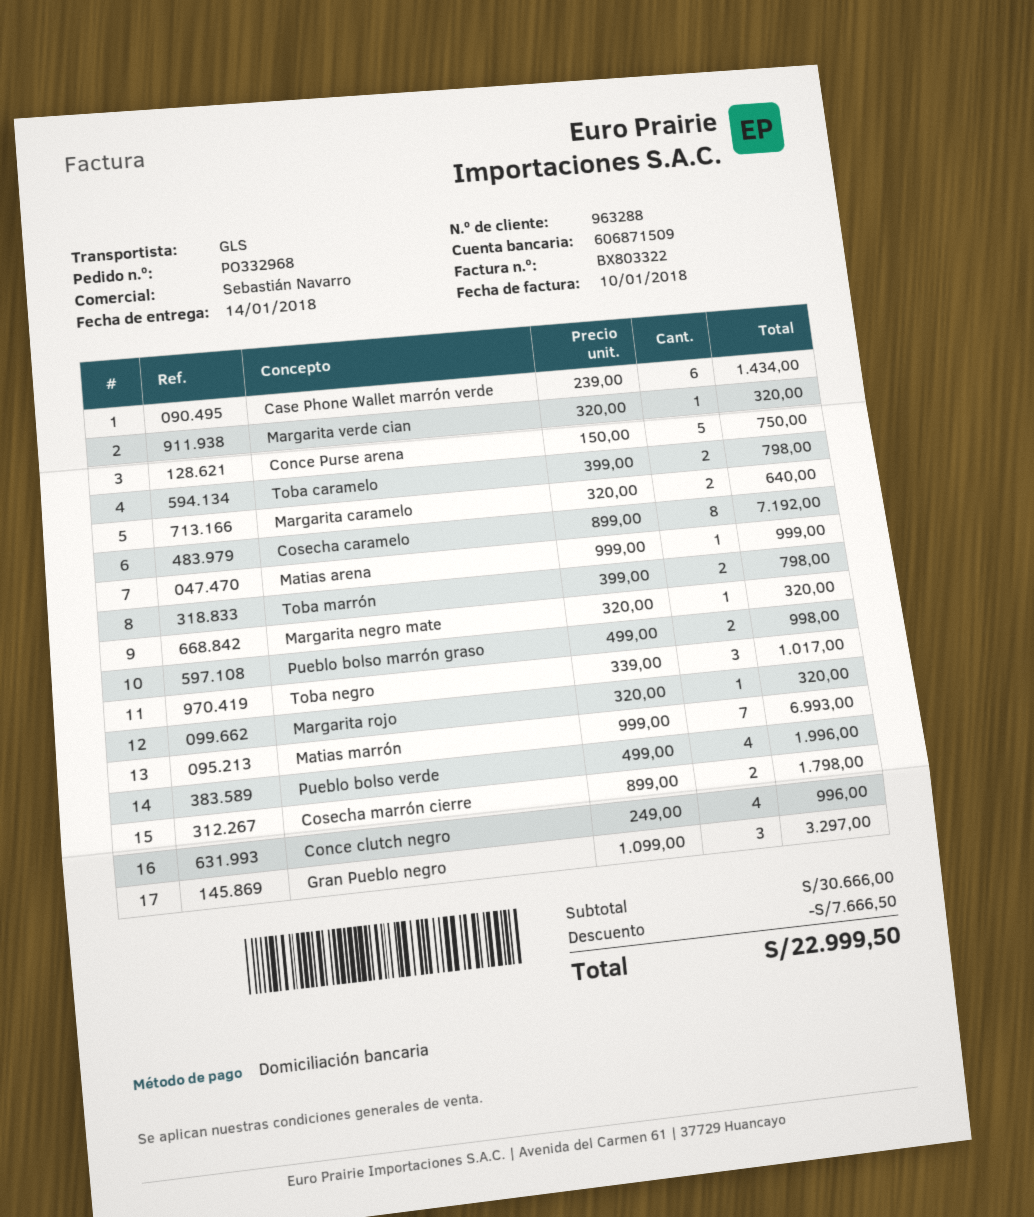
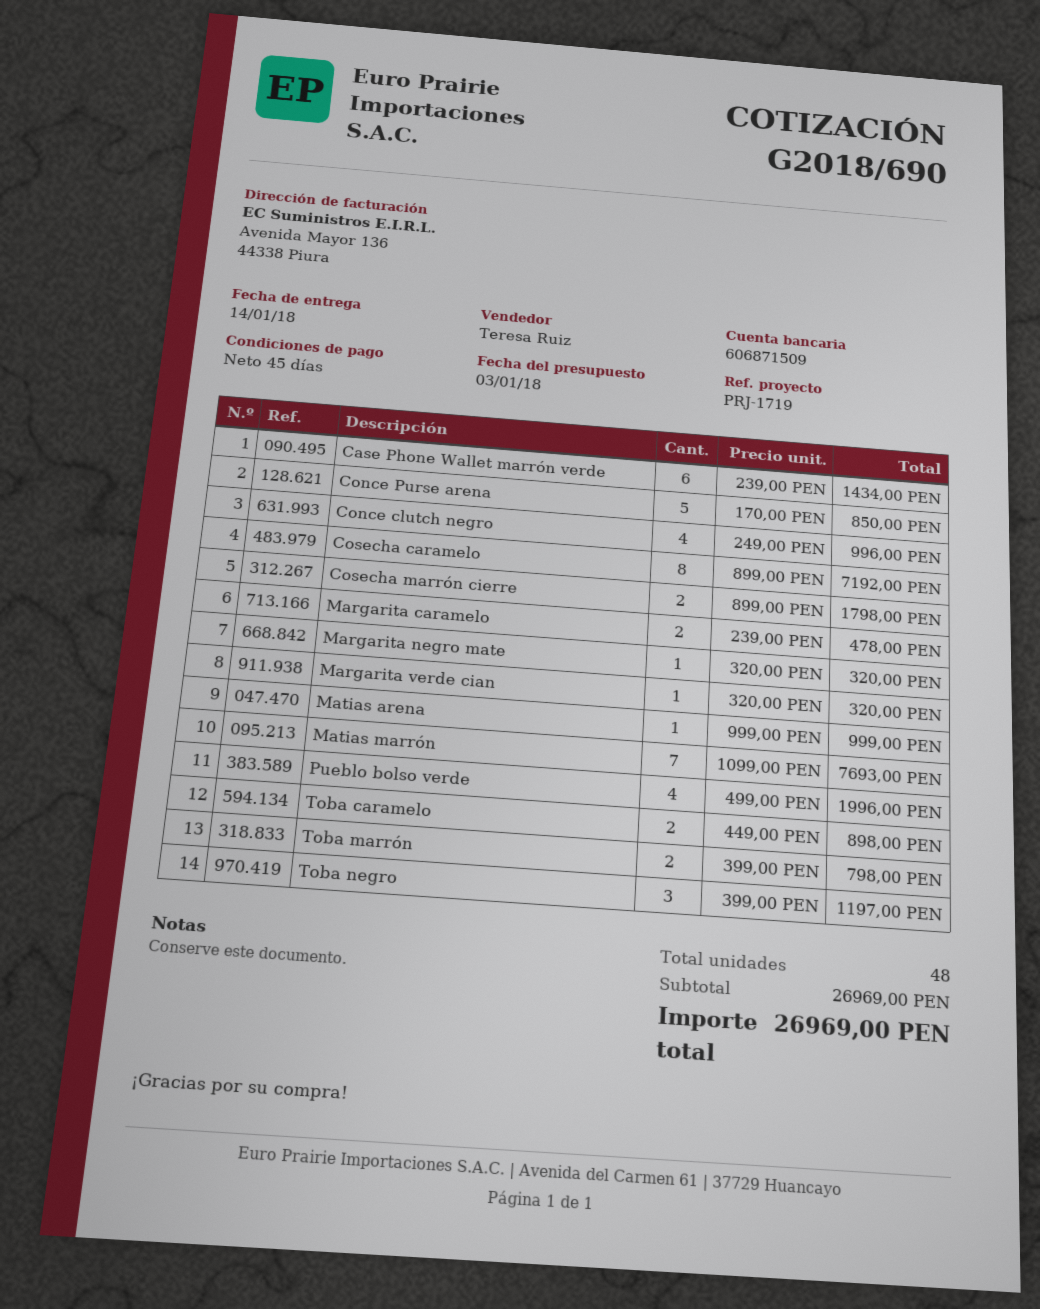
sales rep: Sebastián Navarro -> Teresa Ruiz
Conce Purse arena: 5 x 150.00 = 750.00 -> 5 x 170.00 = 850.00
Toba caramelo: 2 x 399.00 = 798.00 -> 2 x 449.00 = 898.00
Margarita caramelo: 2 x 320.00 = 640.00 -> 2 x 239.00 = 478.00
Pueblo bolso marrón graso: 2 x 499.00 = 998.00 -> none
Toba negro: 3 x 339.00 = 1017.00 -> 3 x 399.00 = 1197.00
Margarita rojo: 1 x 320.00 = 320.00 -> none
Matias marrón: 7 x 999.00 = 6993.00 -> 7 x 1099.00 = 7693.00
Gran Pueblo negro: 3 x 1099.00 = 3297.00 -> none
subtotal: 30666.00 -> 26969.00
discount: 7666.50 -> none
total: 22999.50 -> 26969.00

